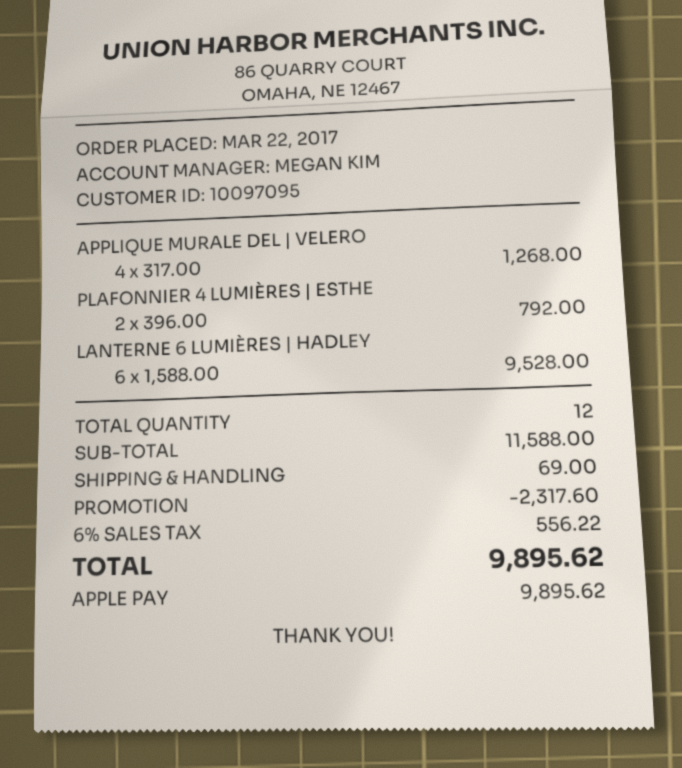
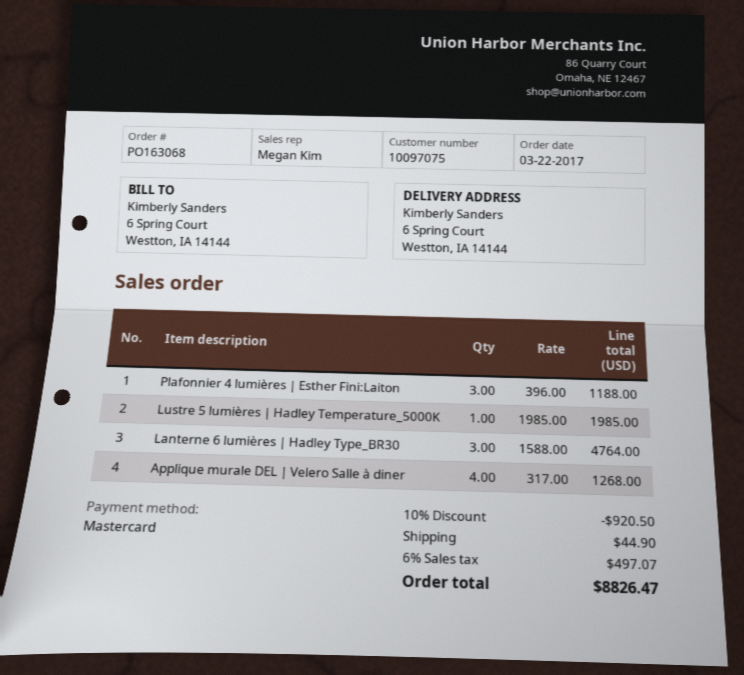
customer number: 10097095 -> 10097075
payment method: Apple Pay -> Mastercard
PLAFONNIER 4 LUMIÈRES | ESTHE: 2 x 396.00 = 792.00 -> 3 x 396.00 = 1188.00
LANTERNE 6 LUMIÈRES | HADLEY: 6 x 1588.00 = 9528.00 -> 3 x 1588.00 = 4764.00
Lustre 5 lumières | Hadley Temperature_5000K: none -> 1 x 1985.00 = 1985.00
discount: 2317.60 -> 920.50
shipping: 69.00 -> 44.90
tax: 6% = 556.22 -> 6% = 497.07
total: 9895.62 -> 8826.47

